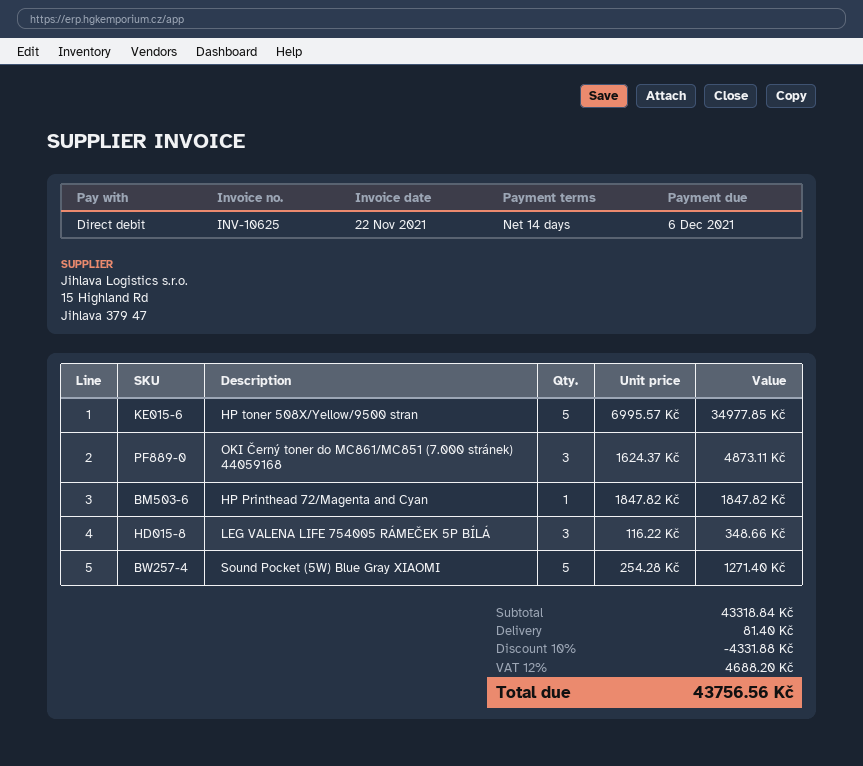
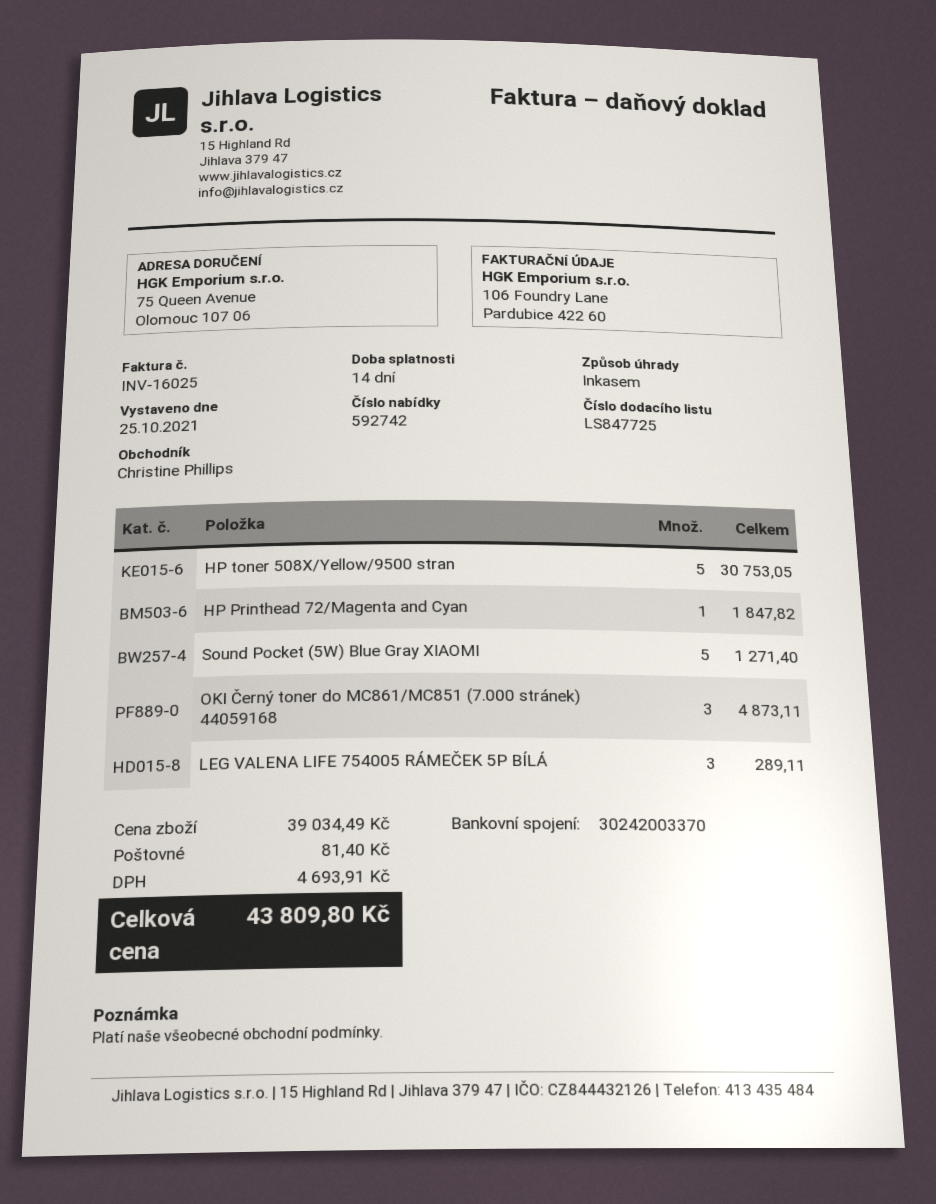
invoice number: INV-10625 -> INV-16025
invoice date: 2021-11-22 -> 2021-10-25
HP toner 508X/Yellow/9500 stran: 5 for 34977.85 -> 5 for 30753.05
LEG VALENA LIFE 754005 RÁMEČEK 5P BÍLÁ: 3 for 348.66 -> 3 for 289.11
subtotal: 43318.84 -> 39034.49
discount: 10% = 4331.88 -> none
tax: 4688.20 -> 4693.91
total: 43756.56 -> 43809.80

